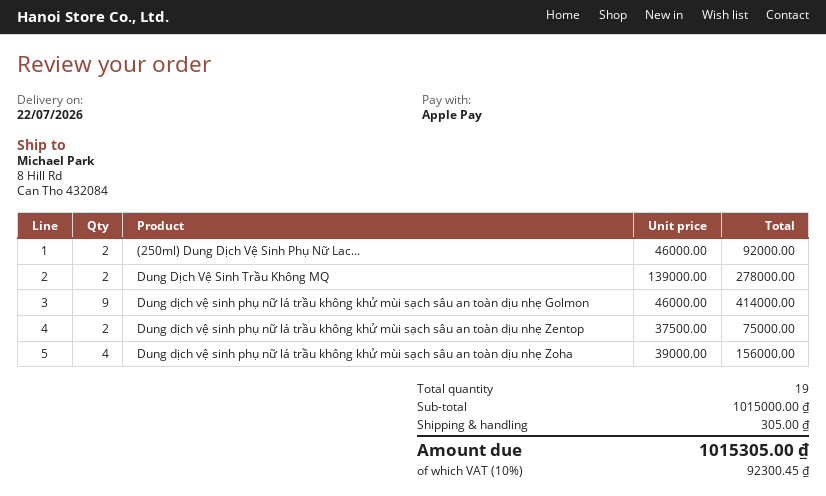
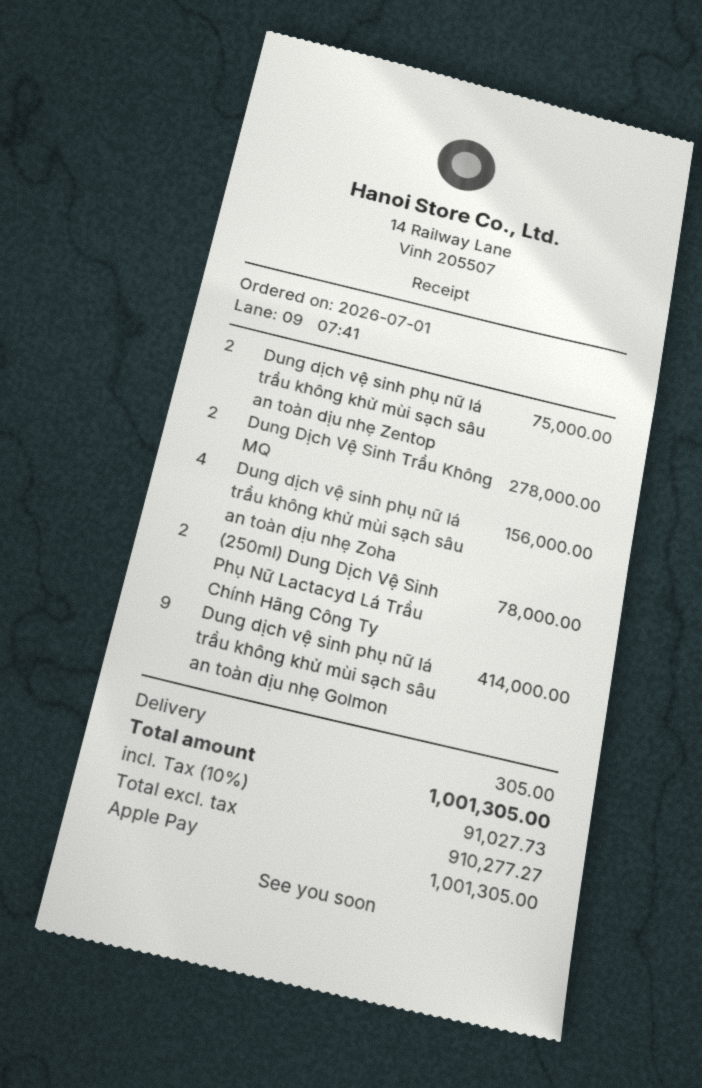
(250ml) Dung Dịch Vệ Sinh Phụ Nữ Lac...: 2 for 92000.00 -> 2 for 78000.00
tax: 10% = 92300.45 -> 10% = 91027.73
total: 1015305.00 -> 1001305.00

